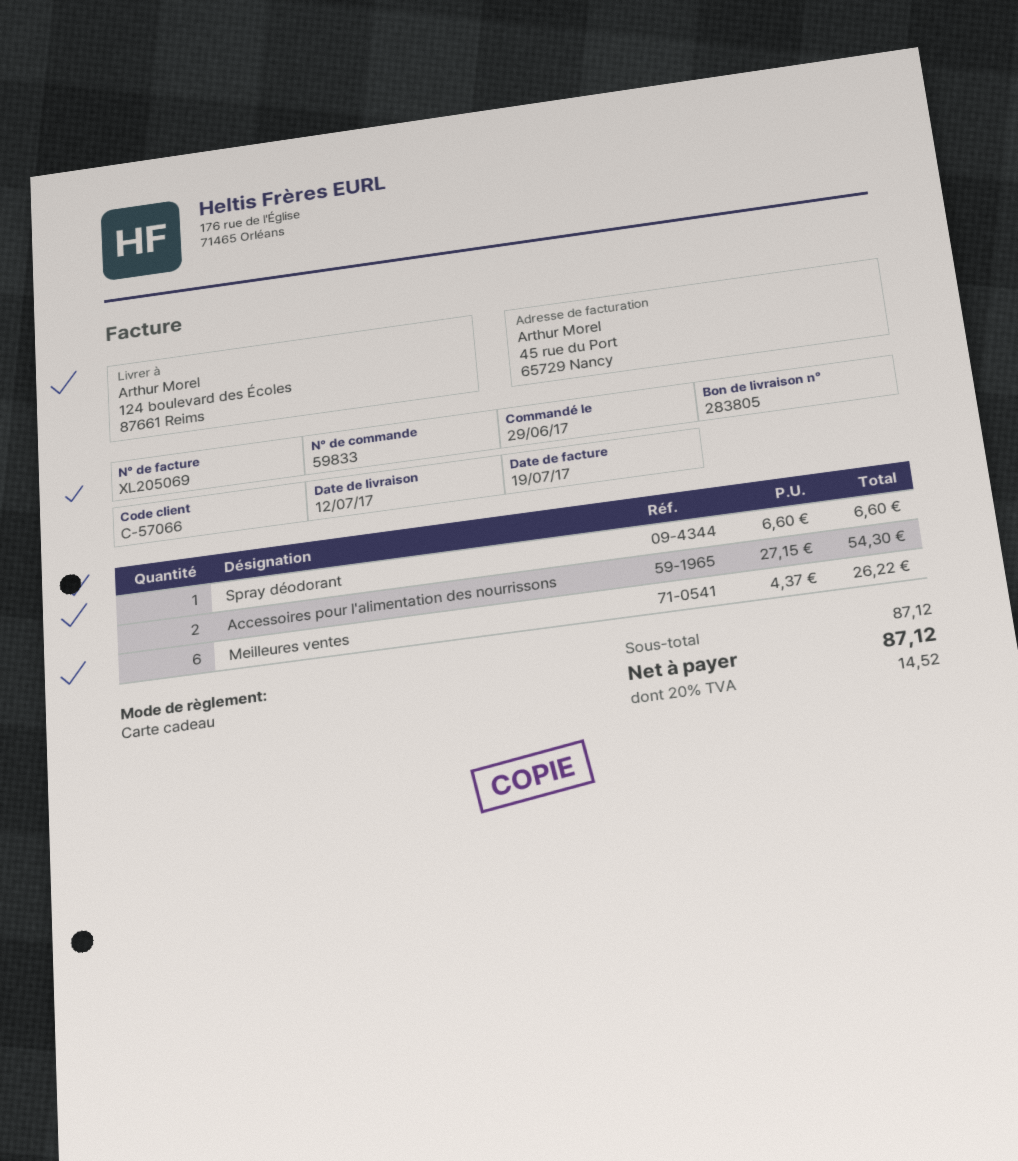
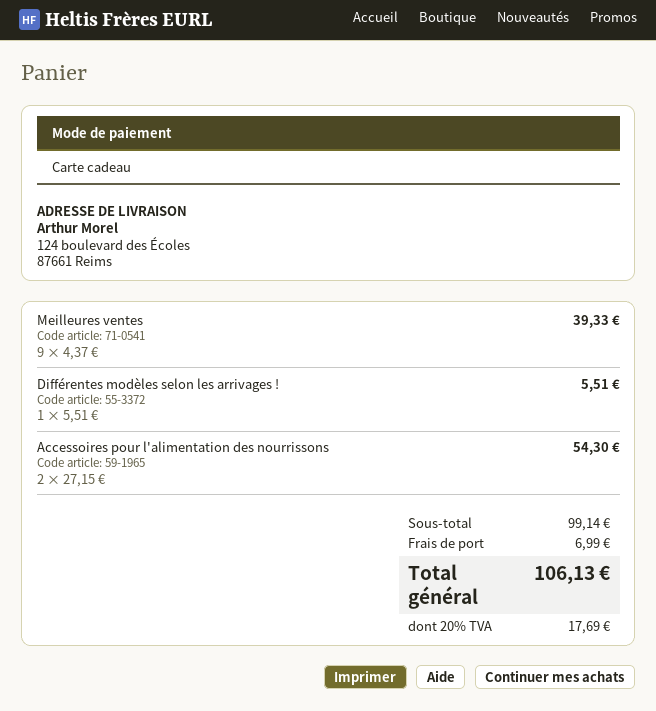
Spray déodorant: 1 x 6.60 = 6.60 -> none
Meilleures ventes: 6 x 4.37 = 26.22 -> 9 x 4.37 = 39.33
Différentes modèles selon les arrivages !: none -> 1 x 5.51 = 5.51
subtotal: 87.12 -> 99.14
shipping: none -> 6.99
tax: 20% = 14.52 -> 20% = 17.69
total: 87.12 -> 106.13

